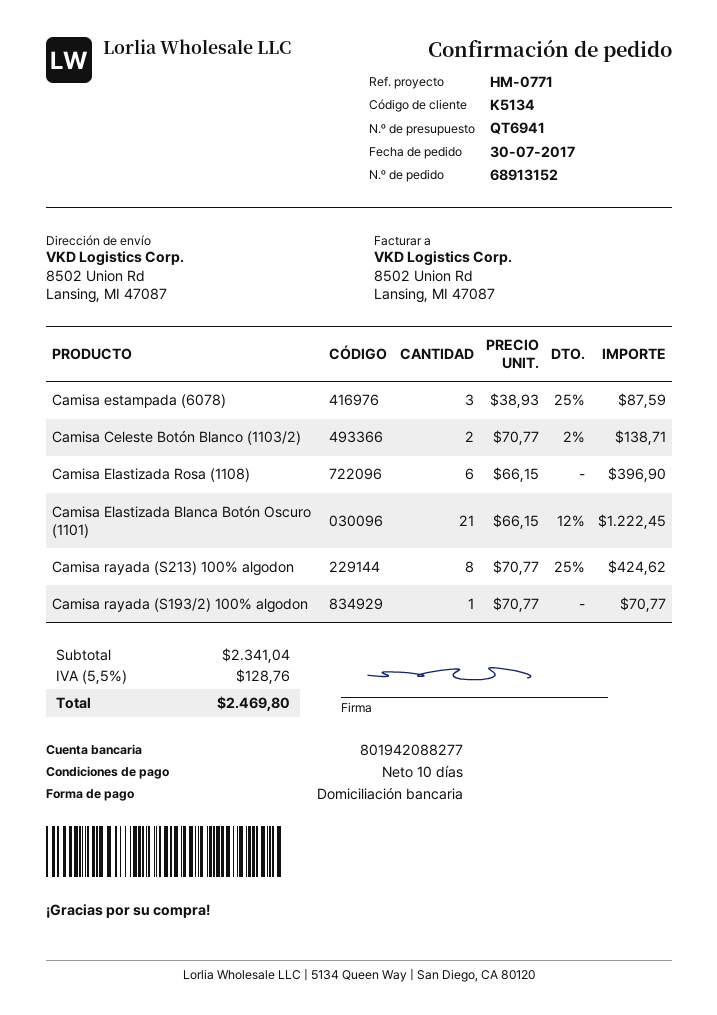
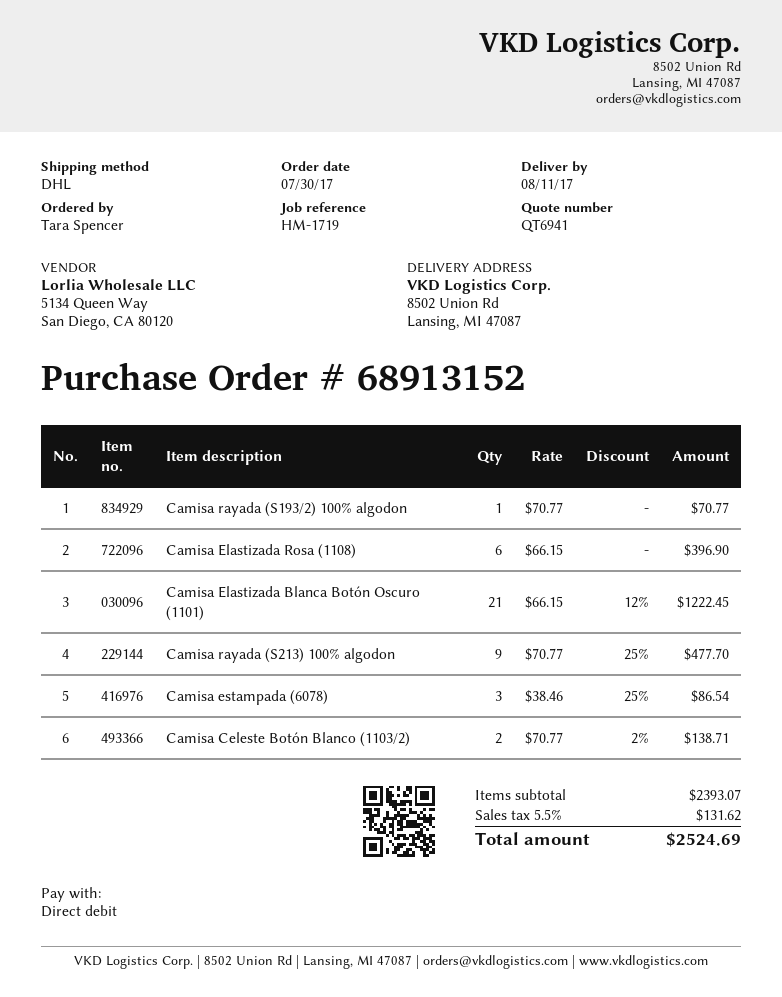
reference: HM-0771 -> HM-1719
Camisa estampada (6078): 3 x 38.93 - 25% = 87.59 -> 3 x 38.46 - 25% = 86.54
Camisa rayada (S213) 100% algodon: 8 x 70.77 - 25% = 424.62 -> 9 x 70.77 - 25% = 477.70
subtotal: 2341.04 -> 2393.07
tax: 5.5% = 128.76 -> 5.5% = 131.62
total: 2469.80 -> 2524.69

